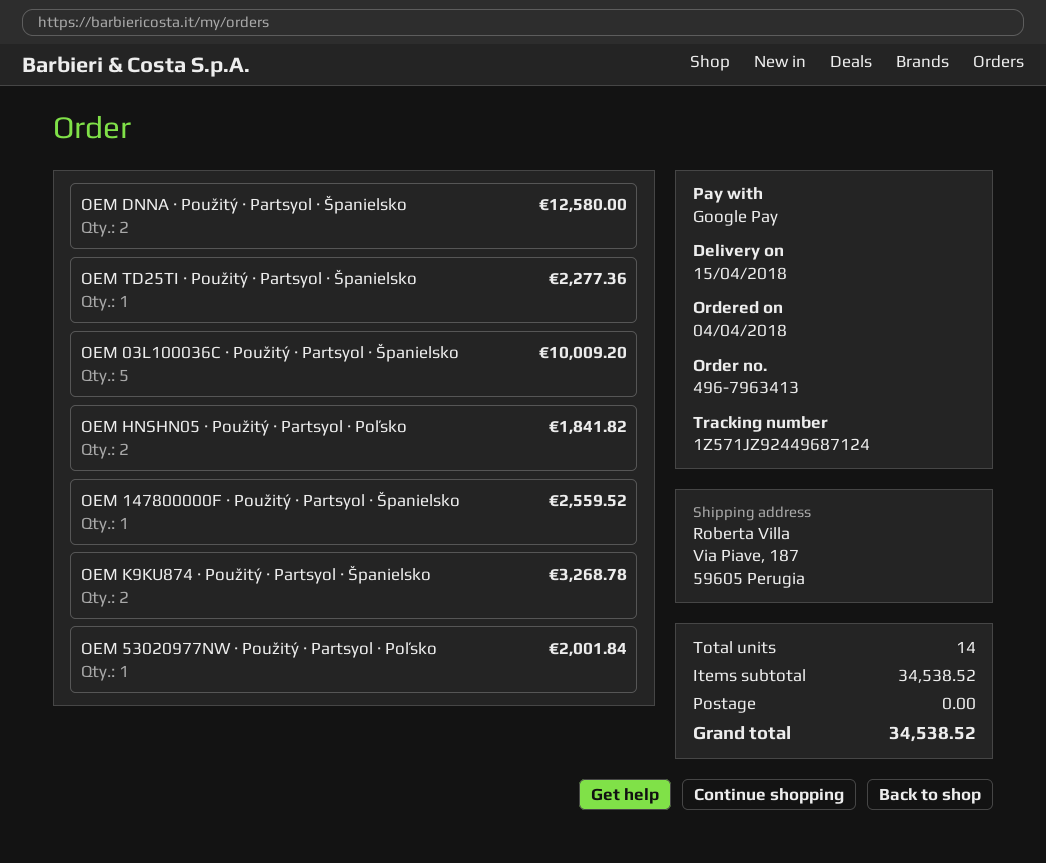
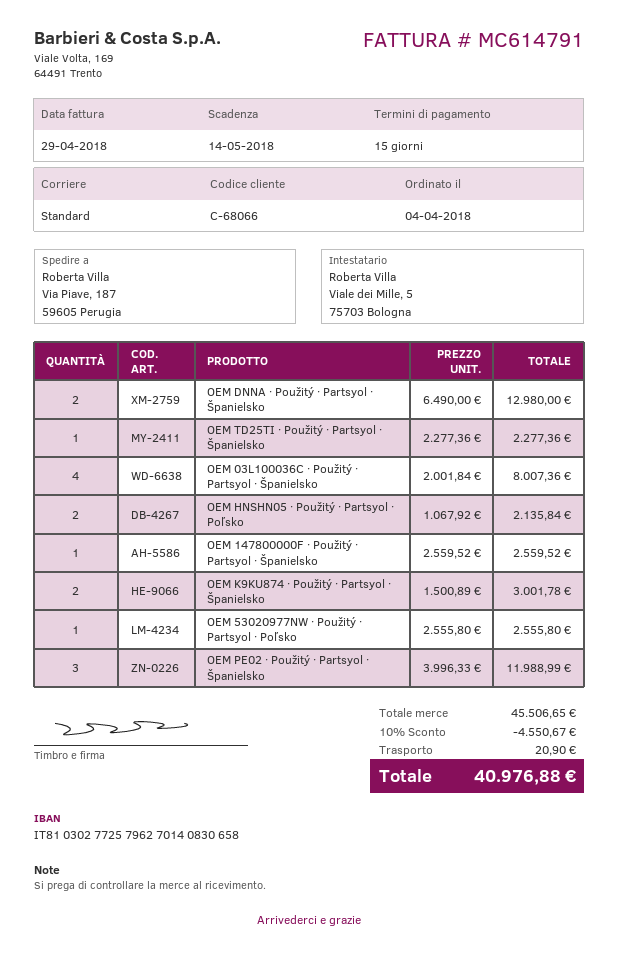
OEM DNNA · Použitý · Partsyol · Španielsko: 2 for 12580.00 -> 2 for 12980.00
OEM 03L100036C · Použitý · Partsyol · Španielsko: 5 for 10009.20 -> 4 for 8007.36
OEM HNSHN05 · Použitý · Partsyol · Poľsko: 2 for 1841.82 -> 2 for 2135.84
OEM K9KU874 · Použitý · Partsyol · Španielsko: 2 for 3268.78 -> 2 for 3001.78
OEM 53020977NW · Použitý · Partsyol · Poľsko: 1 for 2001.84 -> 1 for 2555.80
OEM PE02 · Použitý · Partsyol · Španielsko: none -> 3 for 11988.99
subtotal: 34538.52 -> 45506.65
discount: none -> 10% = 4550.67
shipping: 0.00 -> 20.90
total: 34538.52 -> 40976.88

